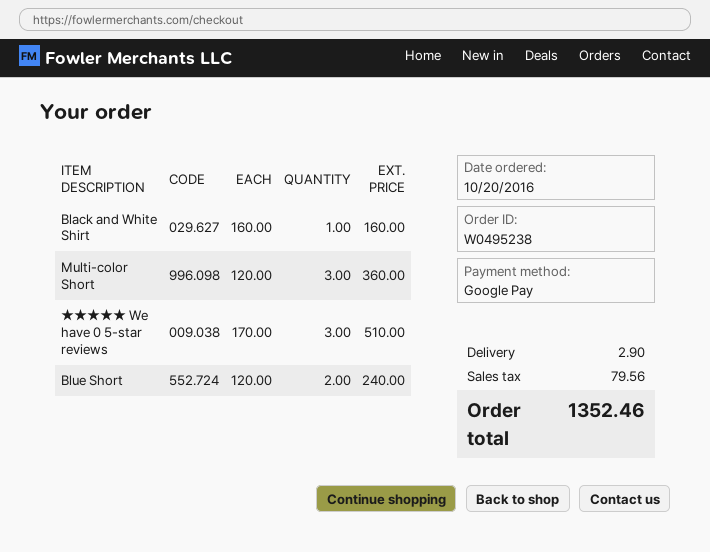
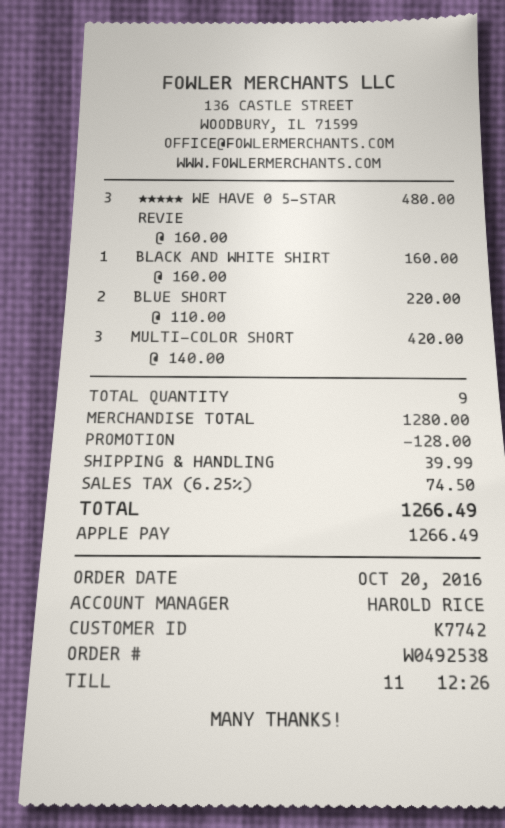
order number: W0495238 -> W0492538
payment method: Google Pay -> Apple Pay
Multi-color Short: 3 x 120.00 = 360.00 -> 3 x 140.00 = 420.00
★★★★★ We have 0 5-star reviews: 3 x 170.00 = 510.00 -> 3 x 160.00 = 480.00
Blue Short: 2 x 120.00 = 240.00 -> 2 x 110.00 = 220.00
discount: none -> 128.00
shipping: 2.90 -> 39.99
tax: 79.56 -> 74.50
total: 1352.46 -> 1266.49

